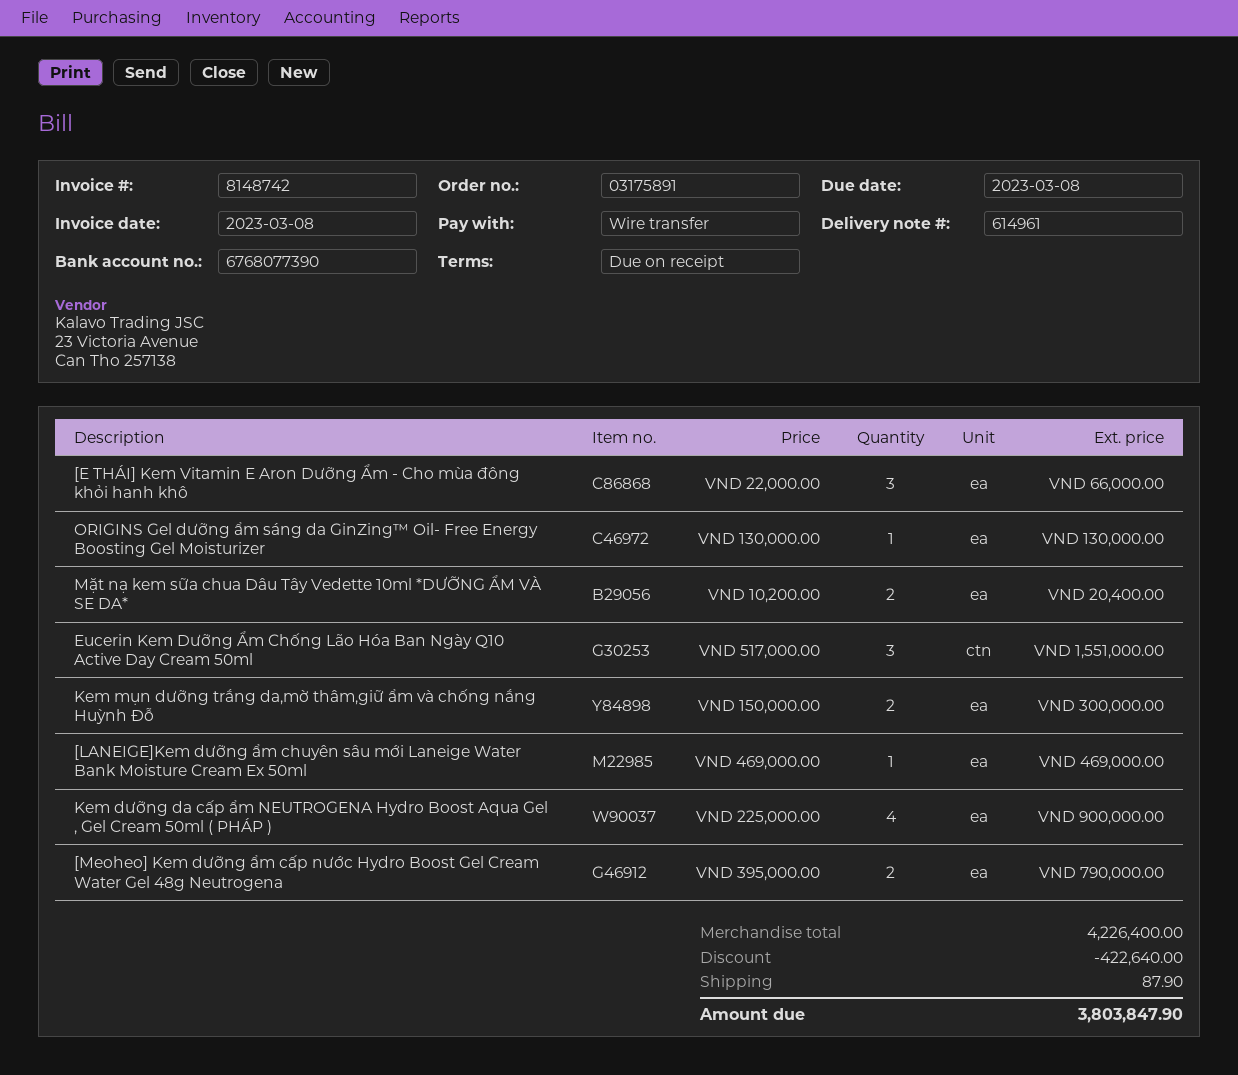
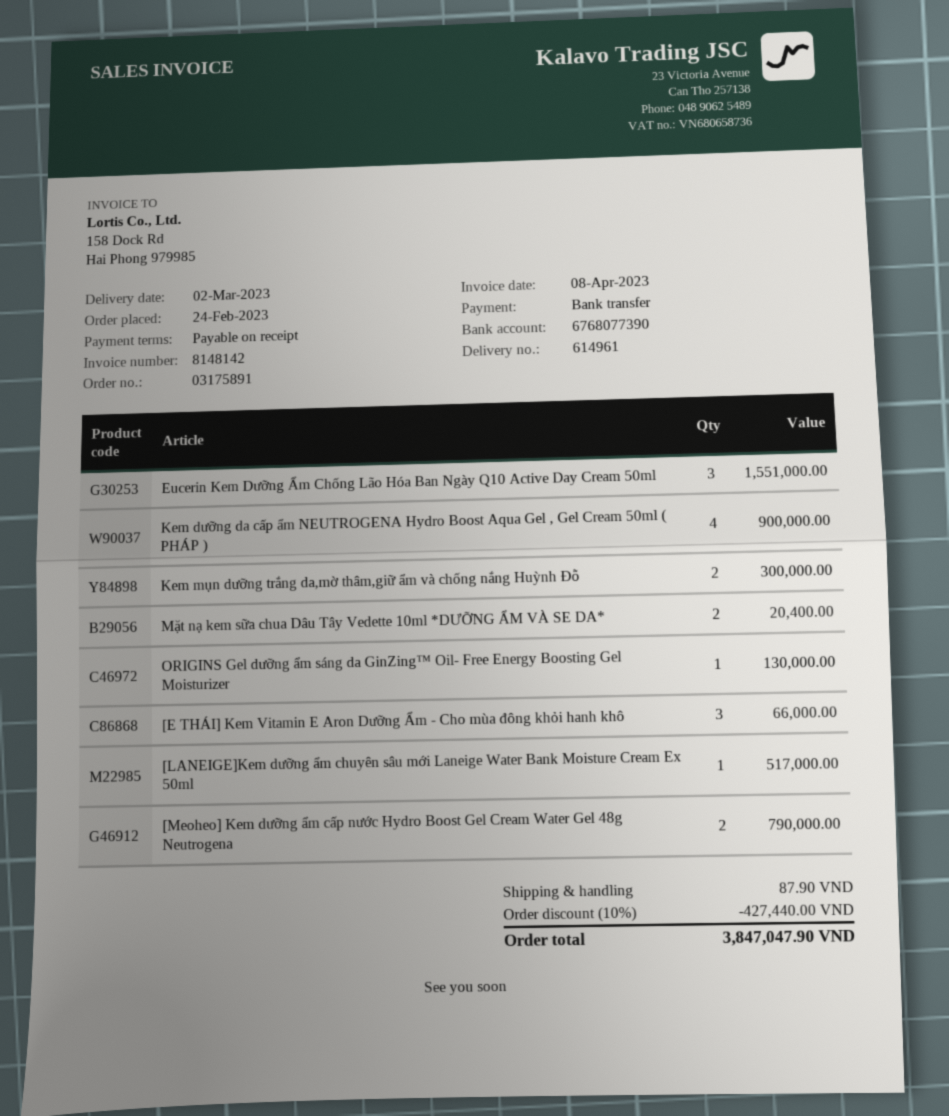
invoice number: 8148742 -> 8148142
invoice date: 2023-03-08 -> 2023-04-08
[LANEIGE]Kem dưỡng ẩm chuyên sâu mới Laneige Water Bank Moisture Cream Ex 50ml: 1 for 469000.00 -> 1 for 517000.00
discount: 422640.00 -> 427440.00
total: 3803847.90 -> 3847047.90

